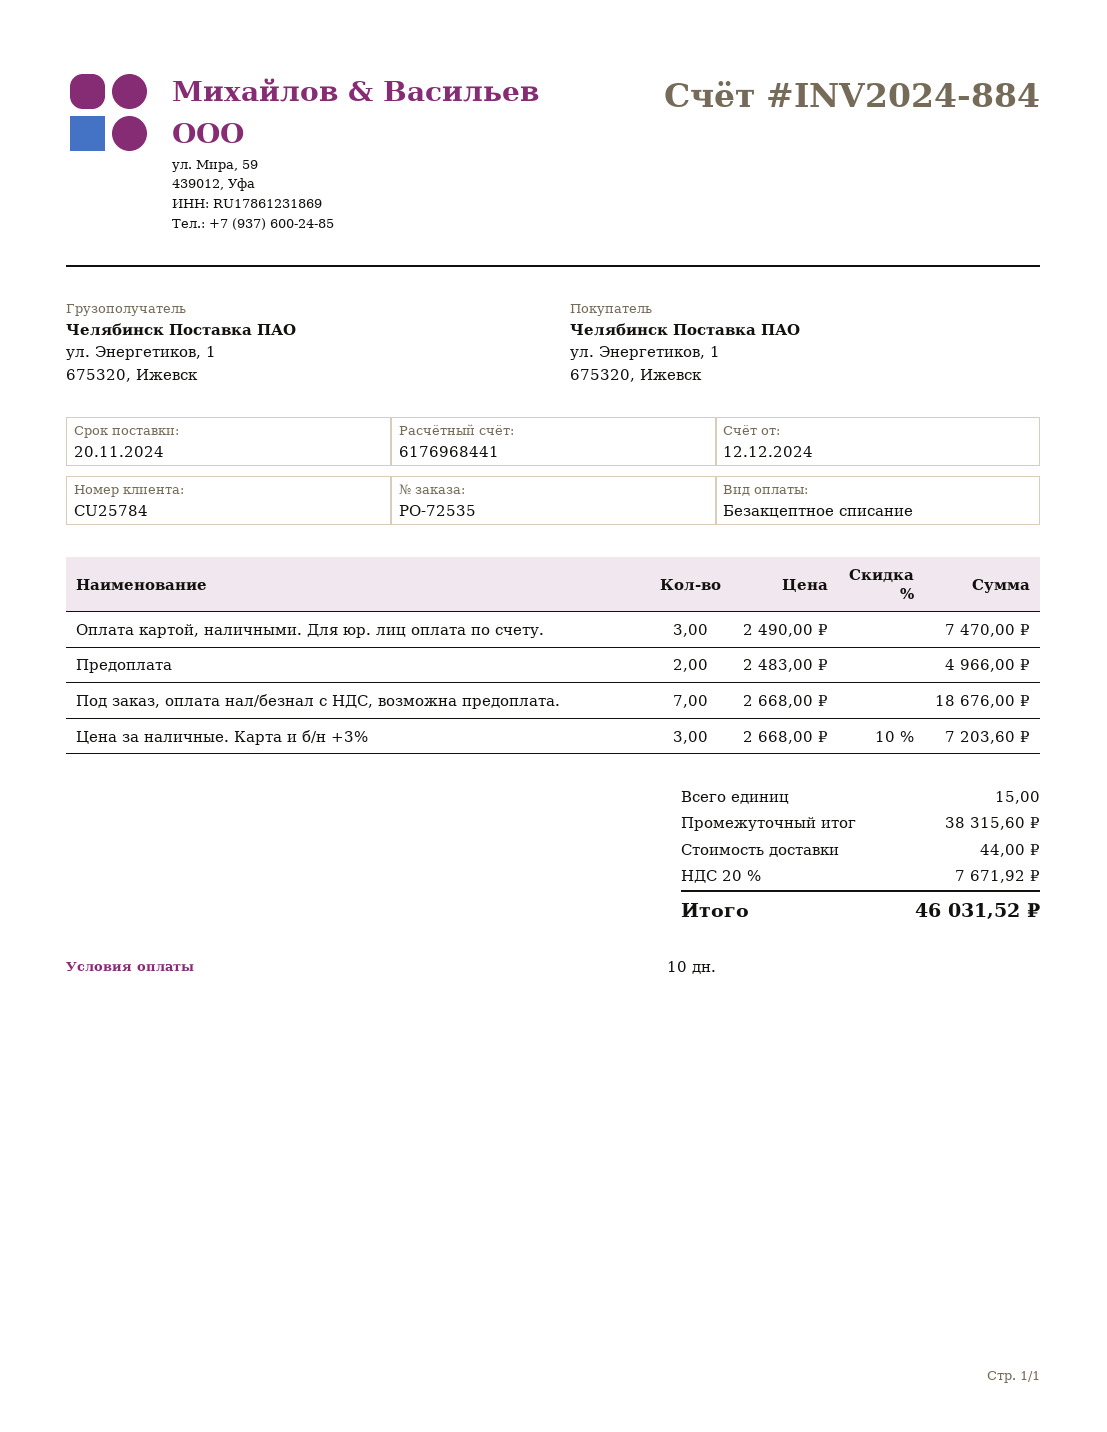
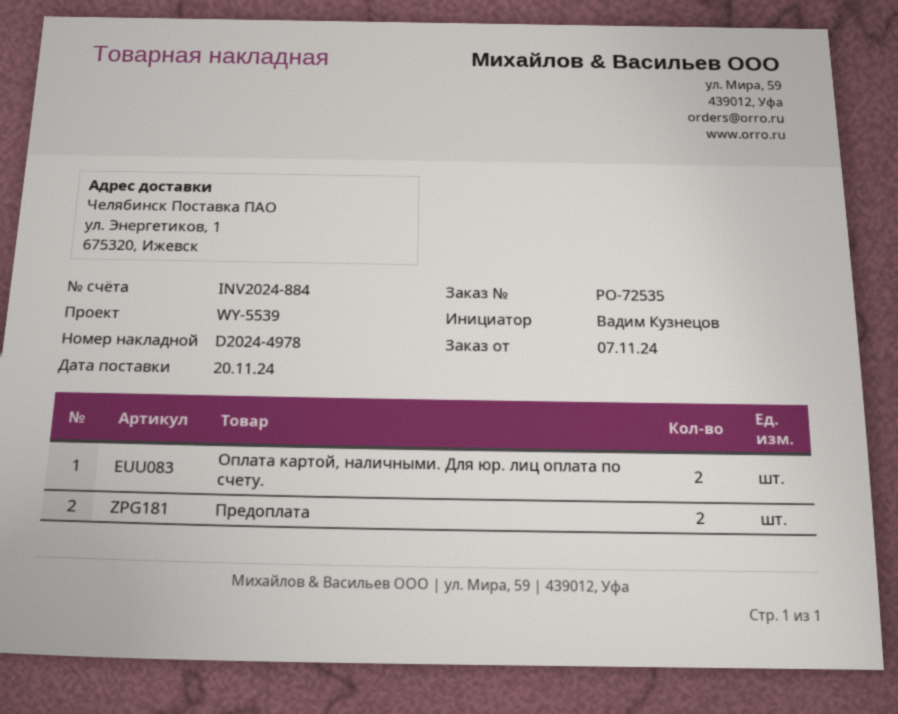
Оплата картой, наличными. Для юр. лиц оплата по счету.: 3 -> 2
Под заказ, оплата нал/безнал с НДС, возможна предоплата.: 7 -> none
Цена за наличные. Карта и б/н +3%: 3 -> none

